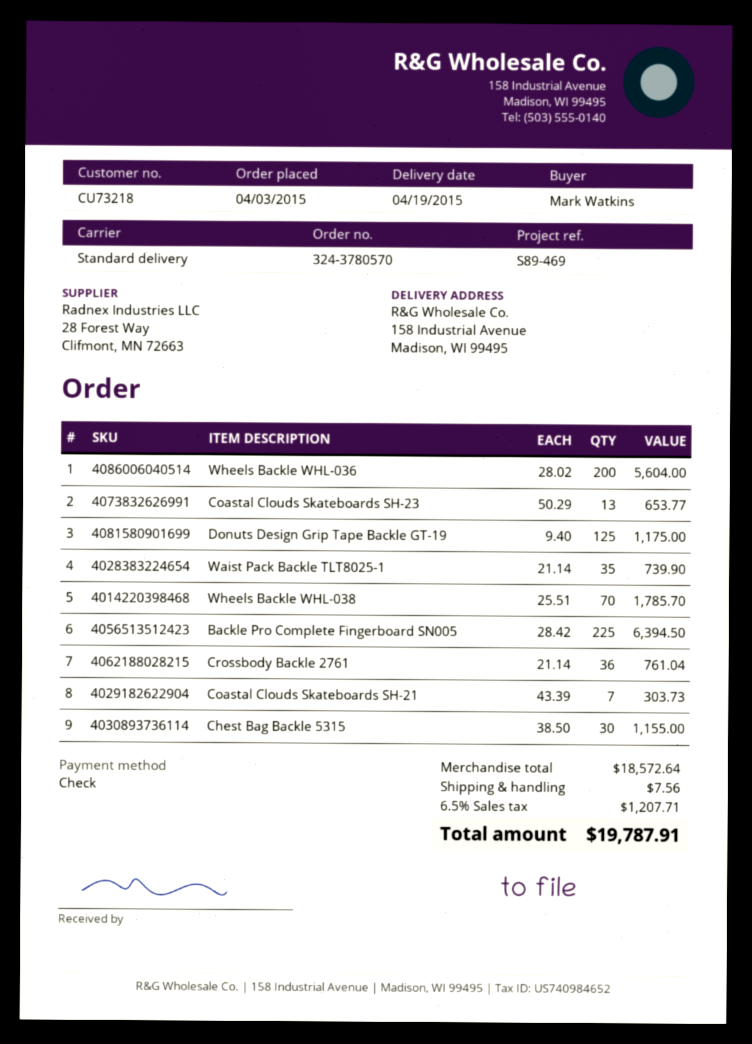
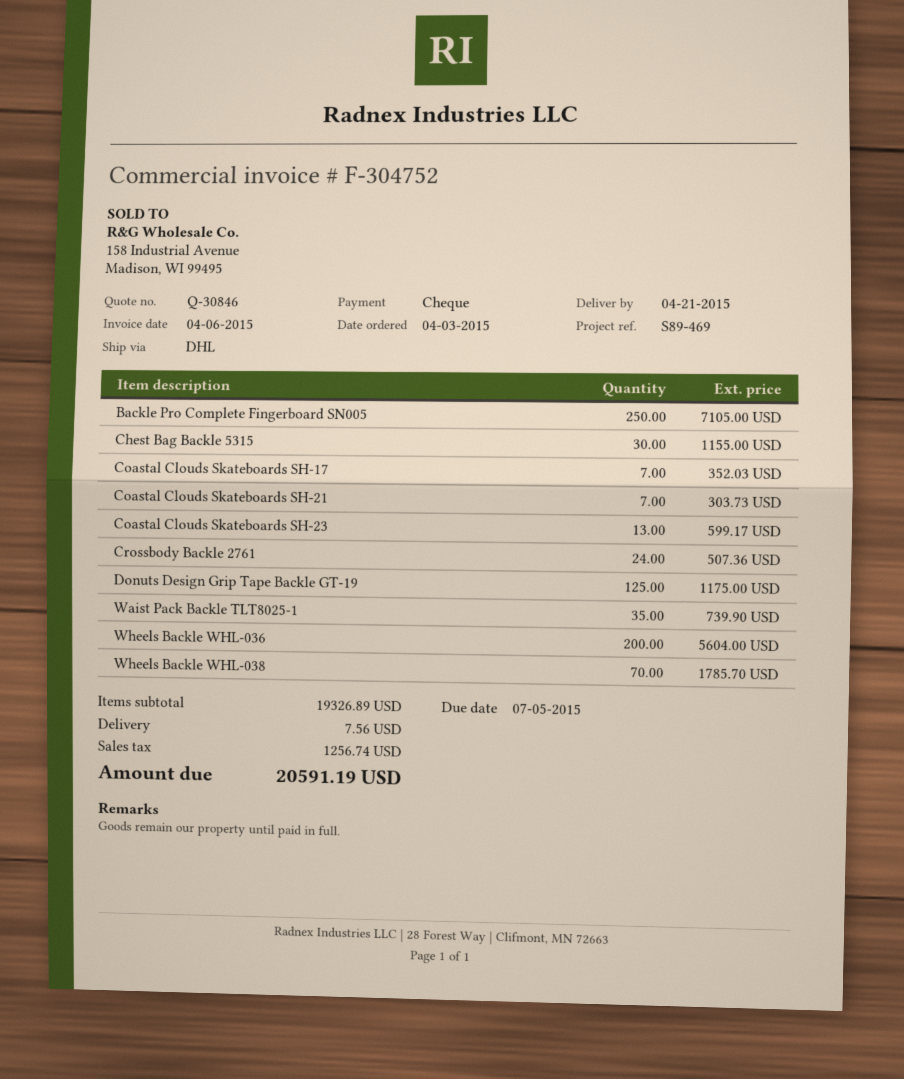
delivery date: 2015-04-19 -> 2015-04-21
shipping method: standard -> DHL
Coastal Clouds Skateboards SH-23: 13 for 653.77 -> 13 for 599.17
Backle Pro Complete Fingerboard SN005: 225 for 6394.50 -> 250 for 7105.00
Crossbody Backle 2761: 36 for 761.04 -> 24 for 507.36
Coastal Clouds Skateboards SH-17: none -> 7 for 352.03
subtotal: 18572.64 -> 19326.89
tax: 1207.71 -> 1256.74
total: 19787.91 -> 20591.19

